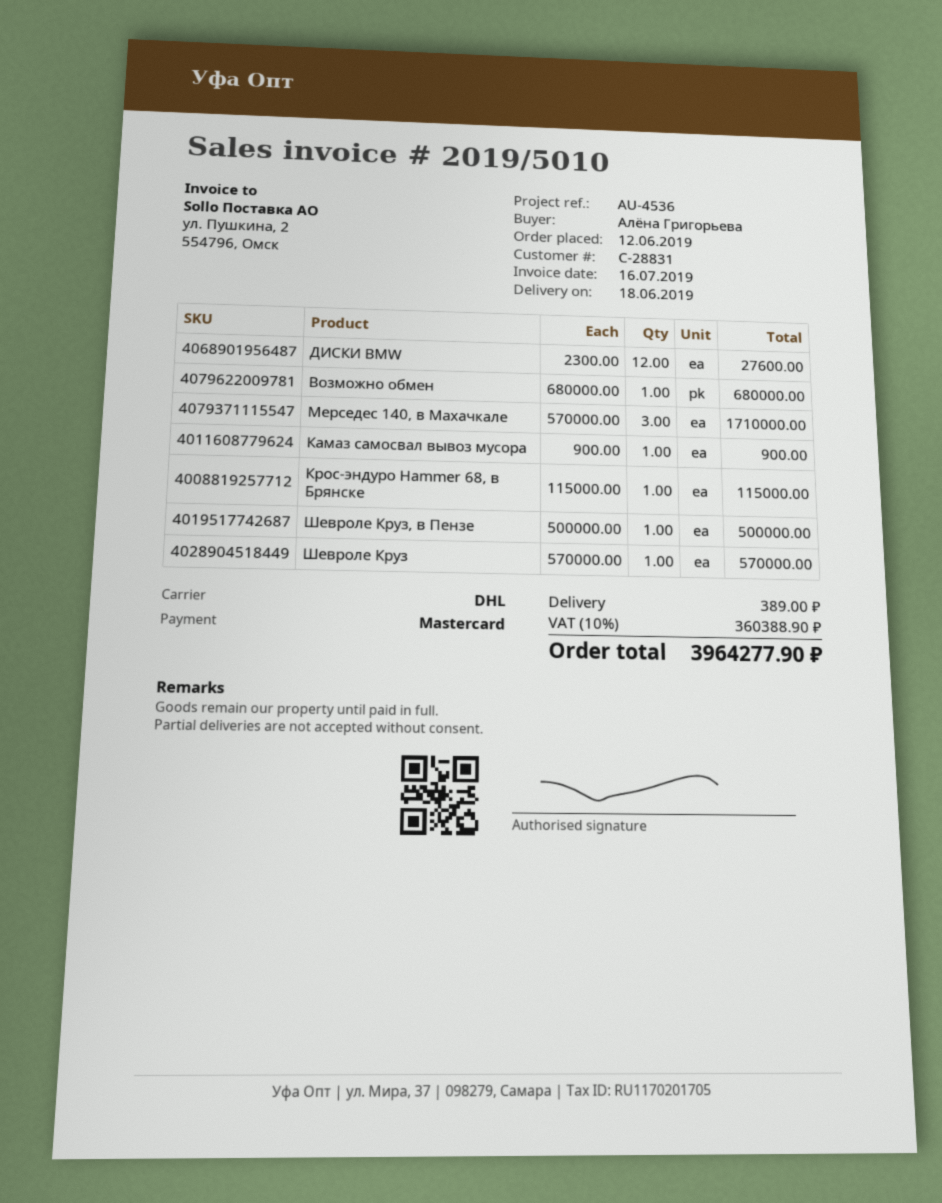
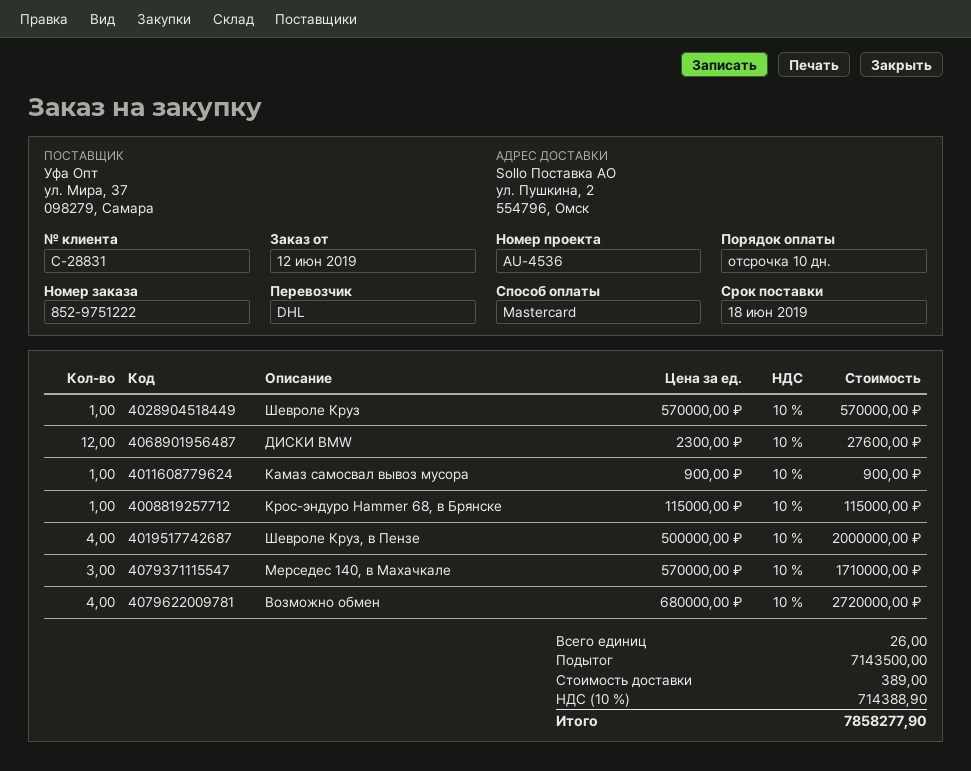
Возможно обмен: 1 x 680000.00 = 680000.00 -> 4 x 680000.00 = 2720000.00
Шевроле Круз, в Пензе: 1 x 500000.00 = 500000.00 -> 4 x 500000.00 = 2000000.00
tax: 10% = 360388.90 -> 10% = 714388.90
total: 3964277.90 -> 7858277.90

